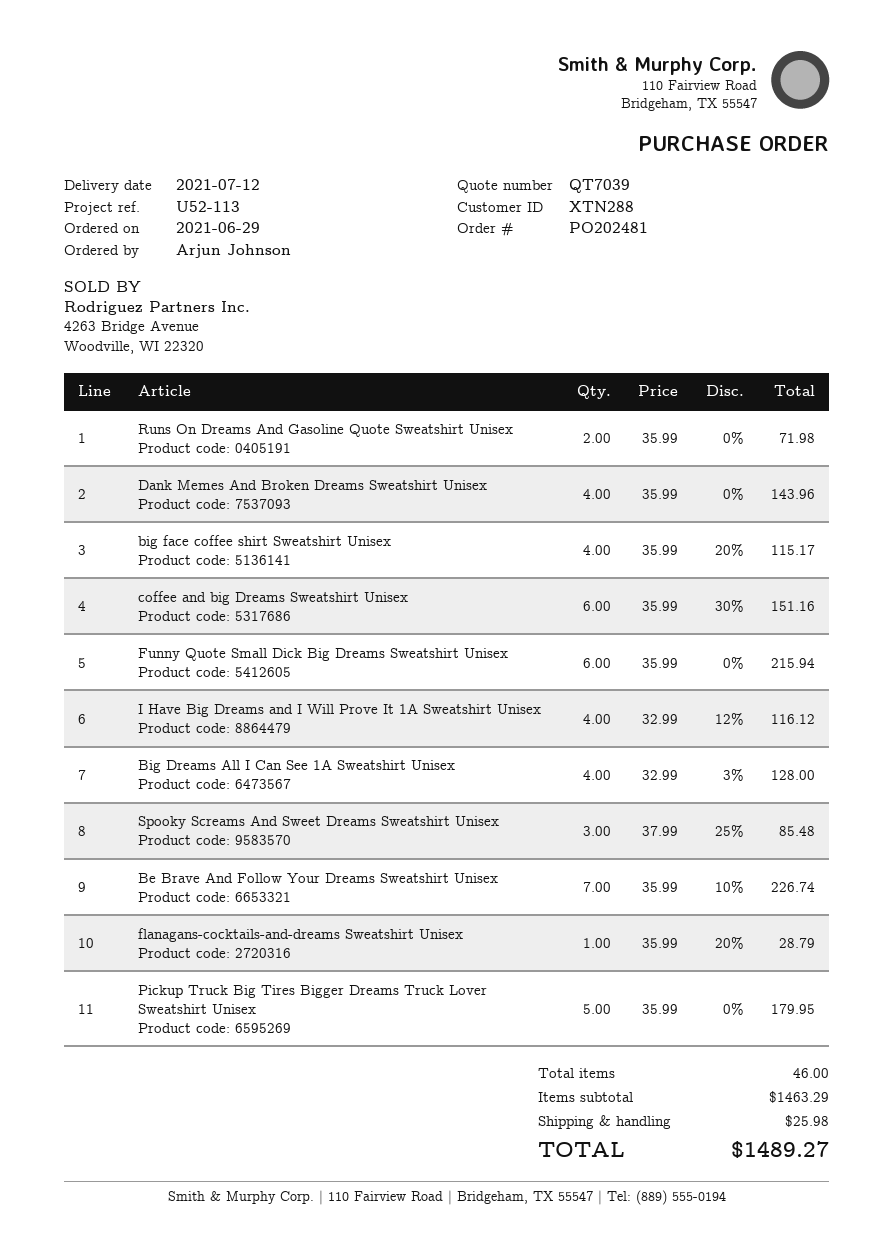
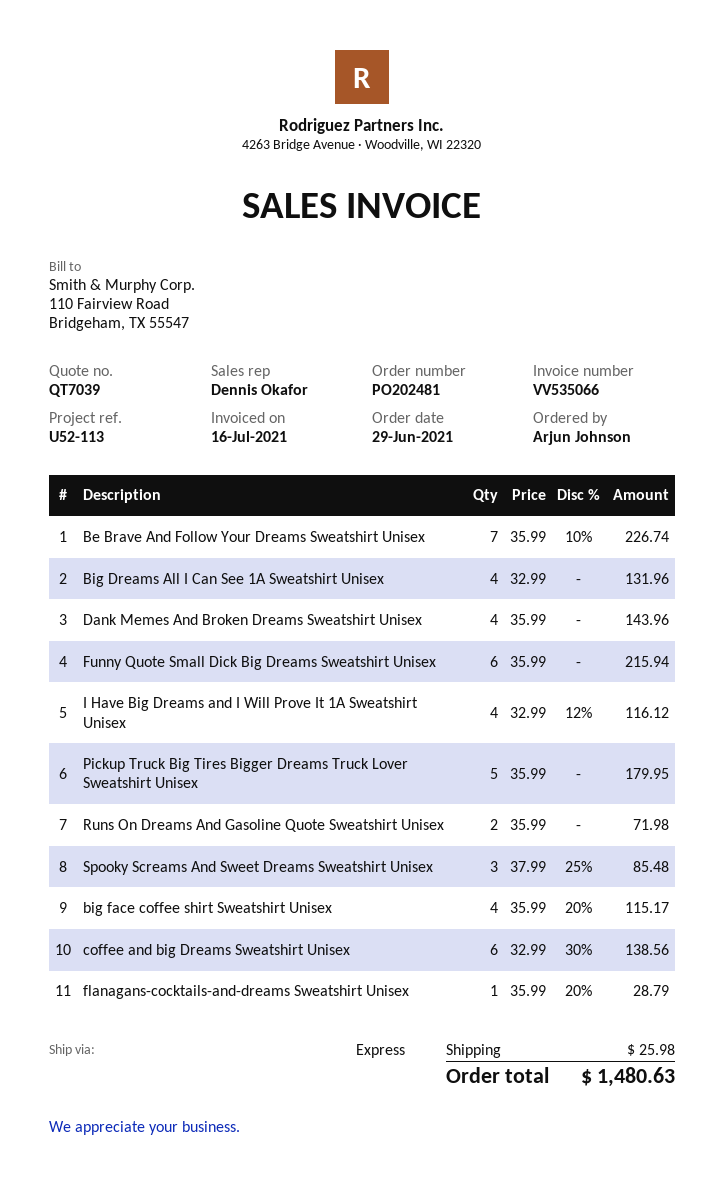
coffee and big Dreams Sweatshirt Unisex: 6 x 35.99 - 30% = 151.16 -> 6 x 32.99 - 30% = 138.56
Big Dreams All I Can See 1A Sweatshirt Unisex: 4 x 32.99 - 3% = 128.00 -> 4 x 32.99 = 131.96
total: 1489.27 -> 1480.63

